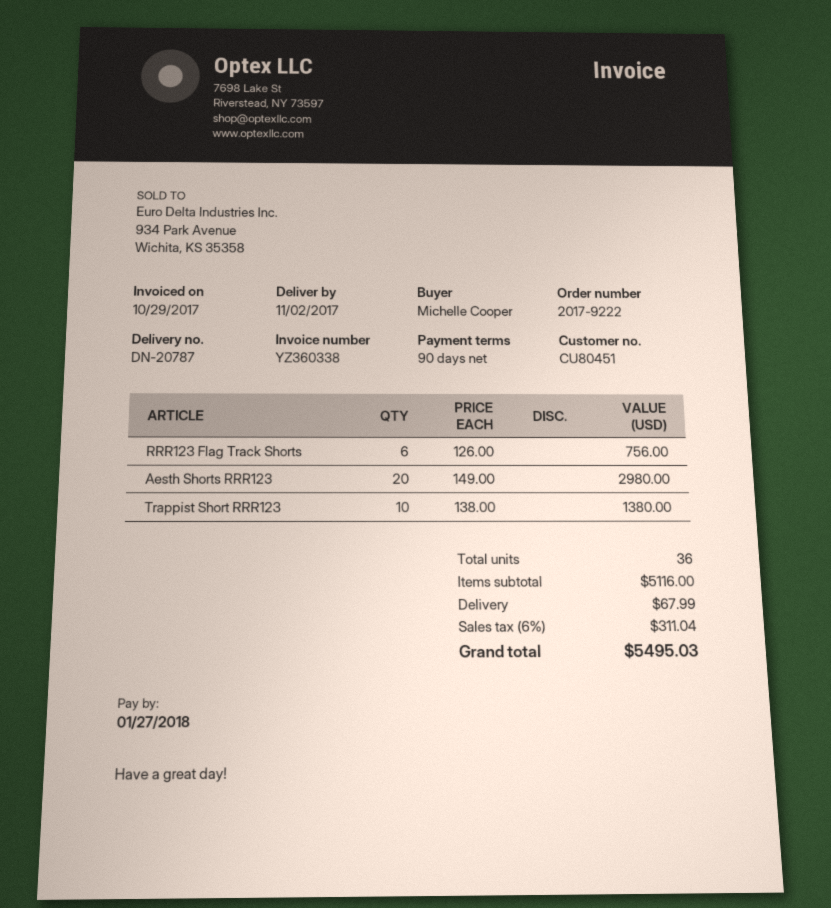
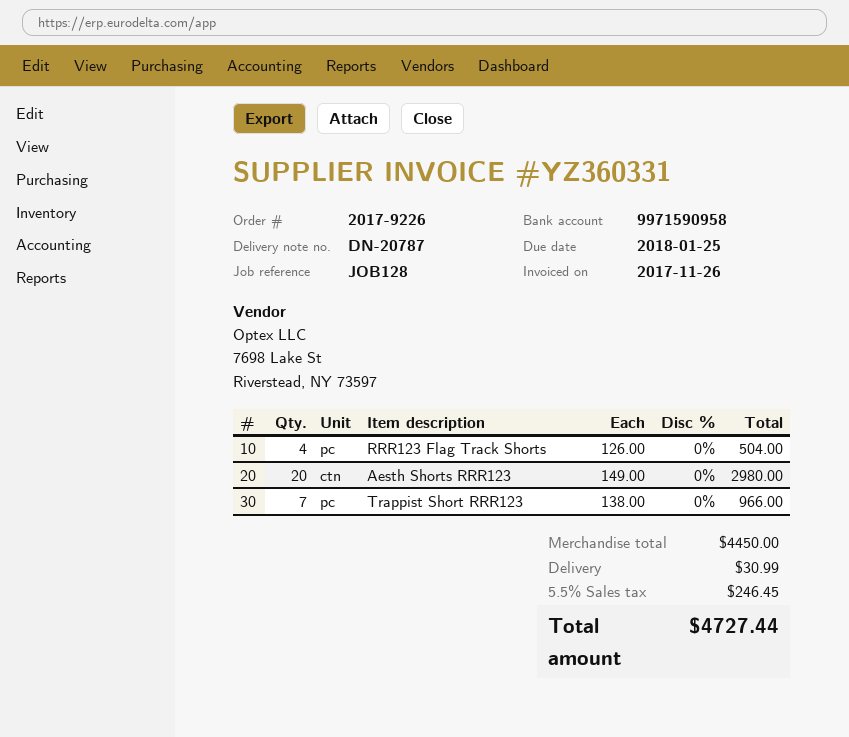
order number: 2017-9222 -> 2017-9226
invoice number: YZ360338 -> YZ360331
invoice date: 2017-10-29 -> 2017-11-26
due date: 2018-01-27 -> 2018-01-25
RRR123 Flag Track Shorts: 6 x 126.00 = 756.00 -> 4 x 126.00 = 504.00
Trappist Short RRR123: 10 x 138.00 = 1380.00 -> 7 x 138.00 = 966.00
subtotal: 5116.00 -> 4450.00
shipping: 67.99 -> 30.99
tax: 6% = 311.04 -> 5.5% = 246.45
total: 5495.03 -> 4727.44

